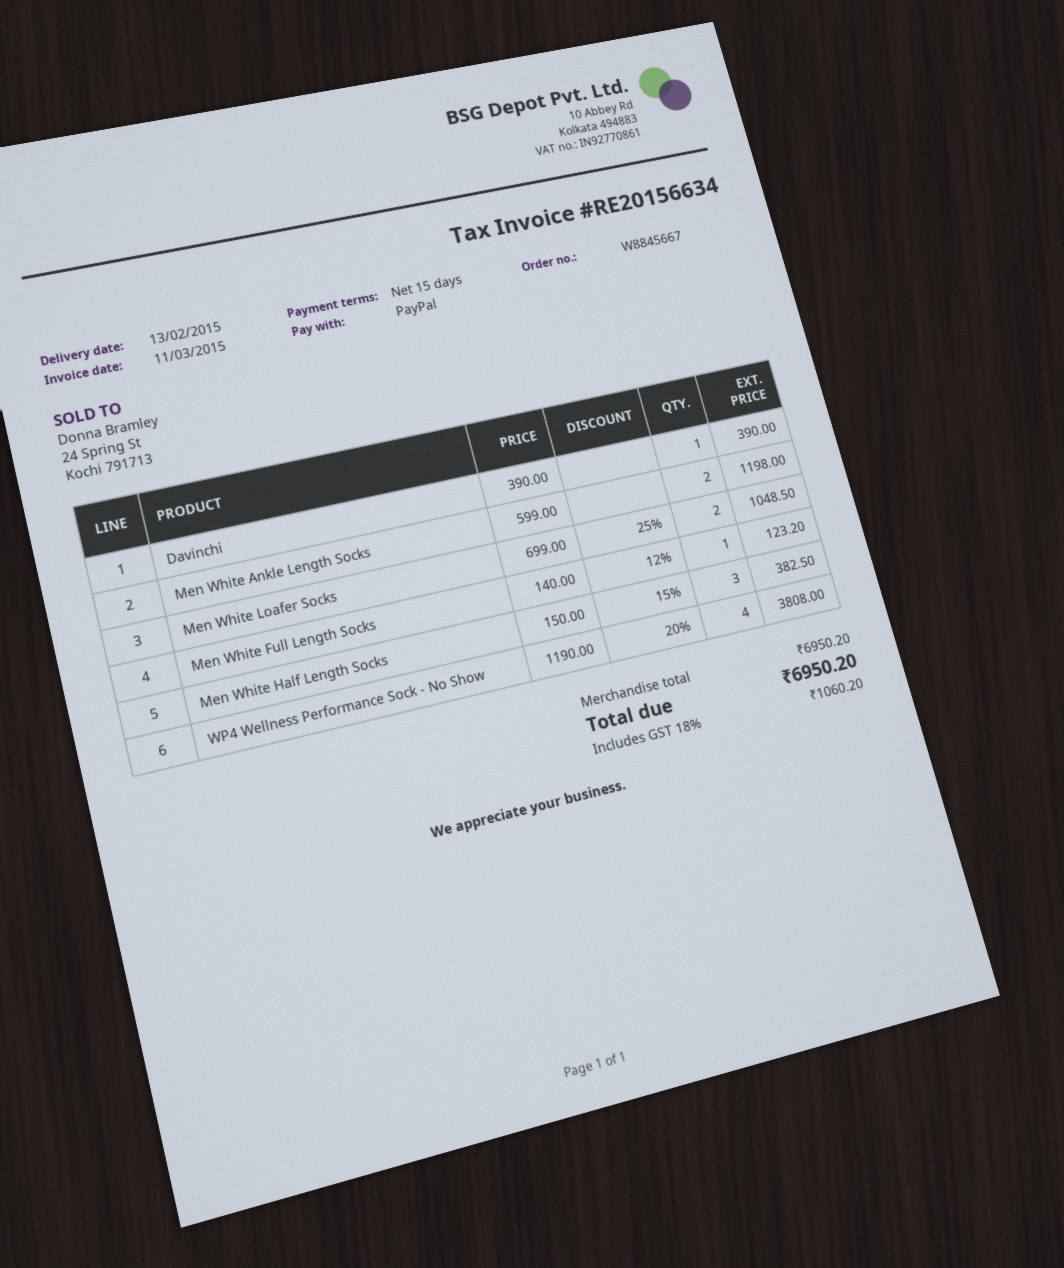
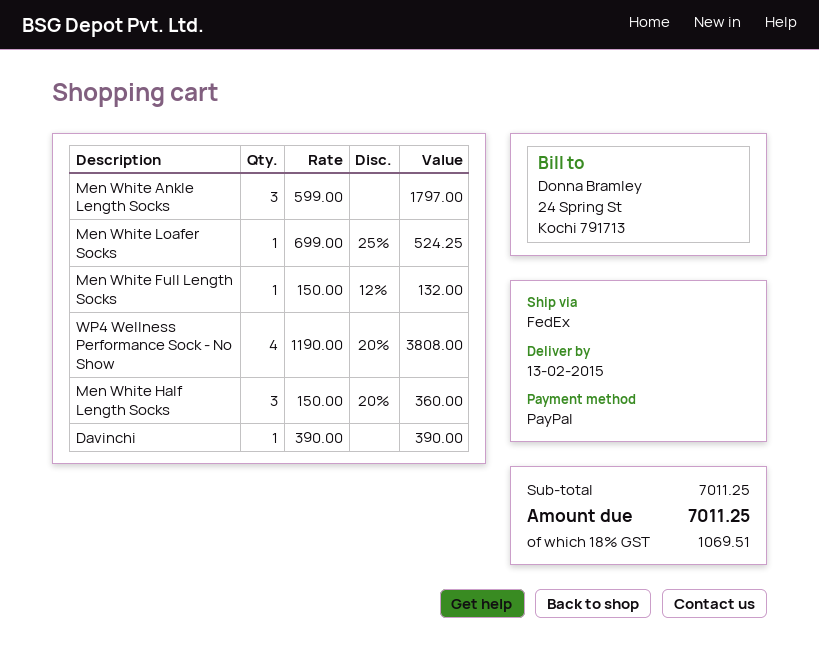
Men White Ankle Length Socks: 2 x 599.00 = 1198.00 -> 3 x 599.00 = 1797.00
Men White Loafer Socks: 2 x 699.00 - 25% = 1048.50 -> 1 x 699.00 - 25% = 524.25
Men White Full Length Socks: 1 x 140.00 - 12% = 123.20 -> 1 x 150.00 - 12% = 132.00
Men White Half Length Socks: 3 x 150.00 - 15% = 382.50 -> 3 x 150.00 - 20% = 360.00
subtotal: 6950.20 -> 7011.25
tax: 18% = 1060.20 -> 18% = 1069.51
total: 6950.20 -> 7011.25

